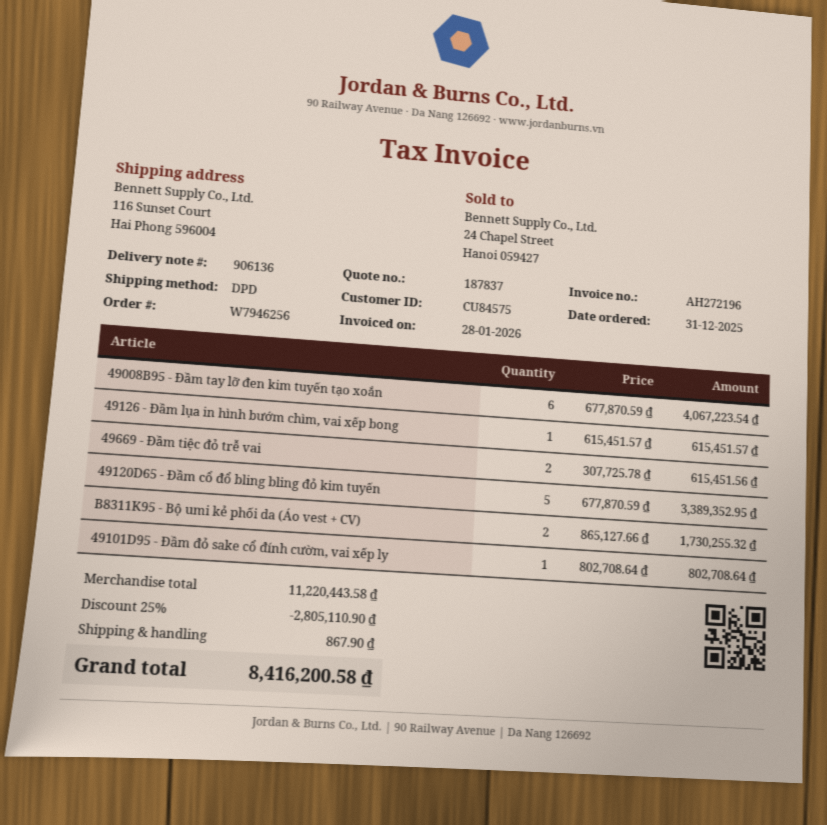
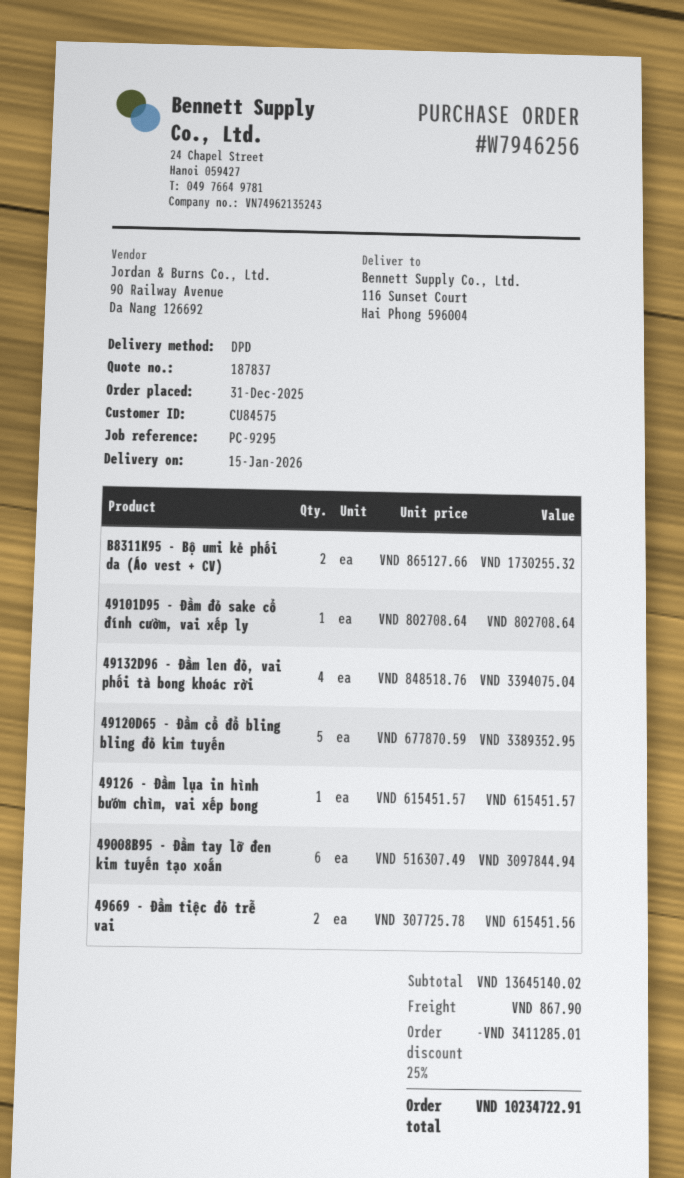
49008B95 - Đầm tay lỡ đen kim tuyến tạo xoắn: 6 x 677870.59 = 4067223.54 -> 6 x 516307.49 = 3097844.94
49132D96 - Đầm len đỏ, vai phối tà bong khoác rời: none -> 4 x 848518.76 = 3394075.04
subtotal: 11220443.58 -> 13645140.02
discount: 25% = 2805110.90 -> 25% = 3411285.01
total: 8416200.58 -> 10234722.91

